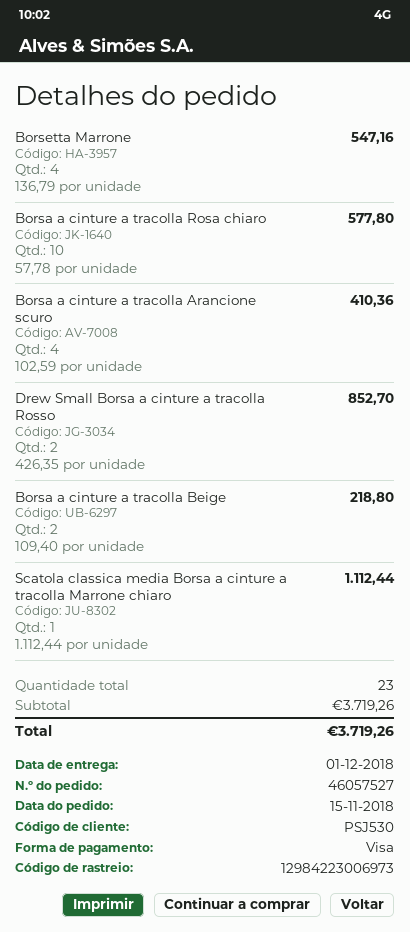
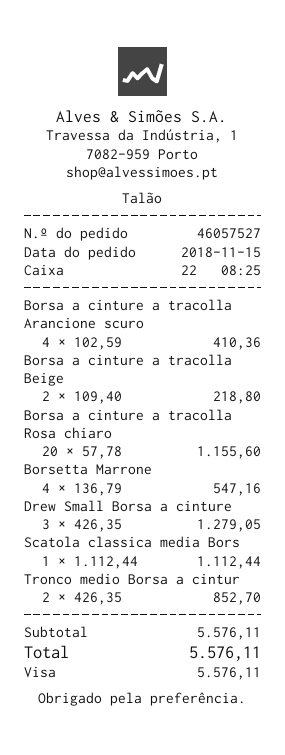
Borsa a cinture a tracolla Rosa chiaro: 10 x 57.78 = 577.80 -> 20 x 57.78 = 1155.60
Drew Small Borsa a cinture a tracolla Rosso: 2 x 426.35 = 852.70 -> 3 x 426.35 = 1279.05
Tronco medio Borsa a cintur: none -> 2 x 426.35 = 852.70
subtotal: 3719.26 -> 5576.11
total: 3719.26 -> 5576.11

